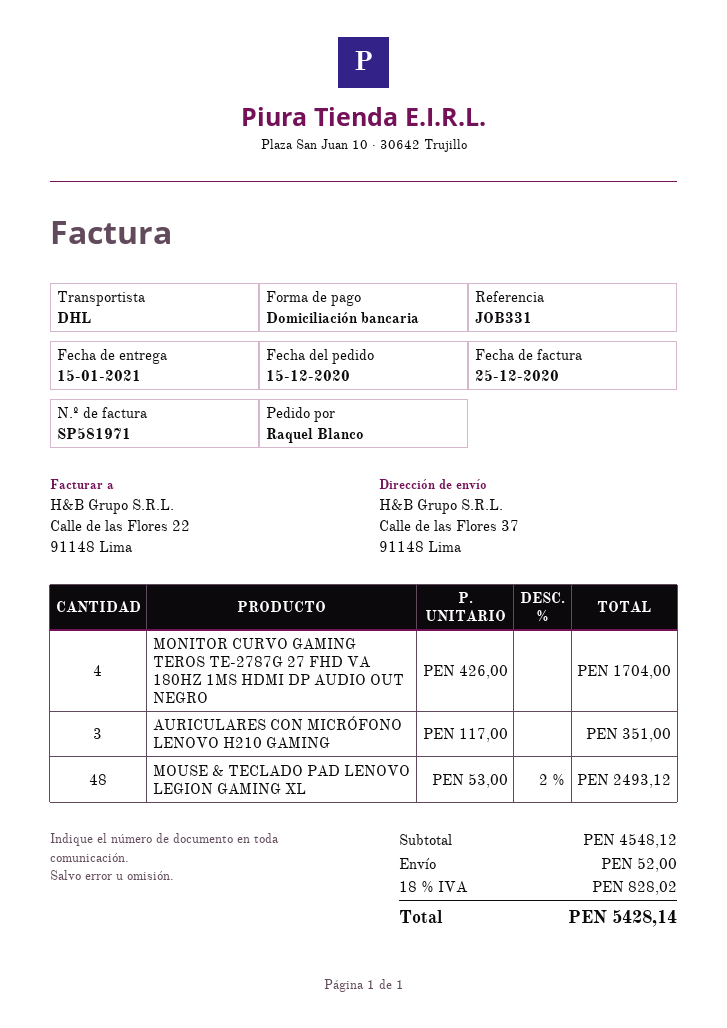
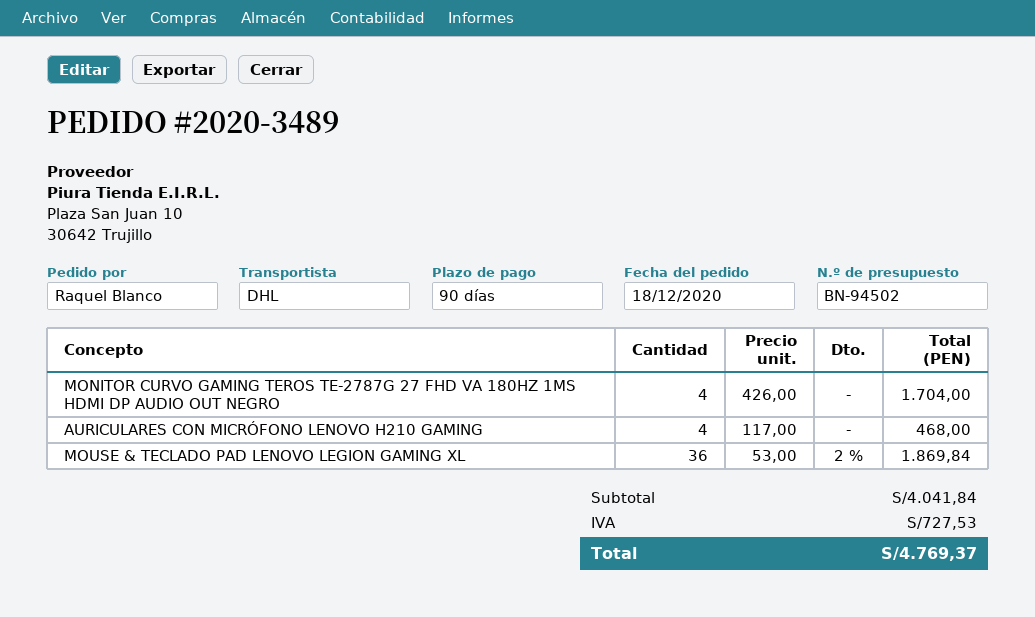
order date: 2020-12-15 -> 2020-12-18
AURICULARES CON MICRÓFONO LENOVO H210 GAMING: 3 x 117.00 = 351.00 -> 4 x 117.00 = 468.00
MOUSE & TECLADO PAD LENOVO LEGION GAMING XL: 48 x 53.00 - 2% = 2493.12 -> 36 x 53.00 - 2% = 1869.84
subtotal: 4548.12 -> 4041.84
shipping: 52.00 -> none
tax: 828.02 -> 727.53
total: 5428.14 -> 4769.37

